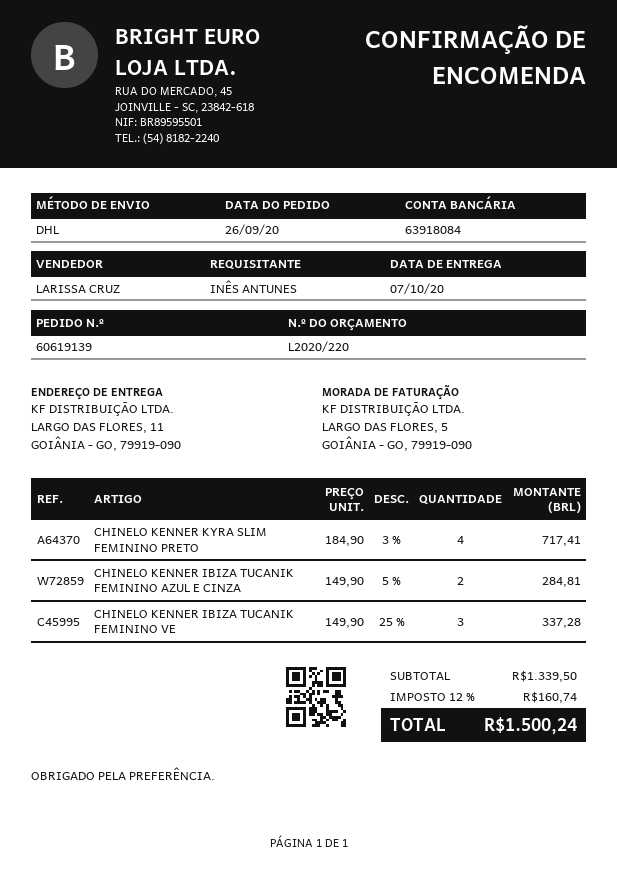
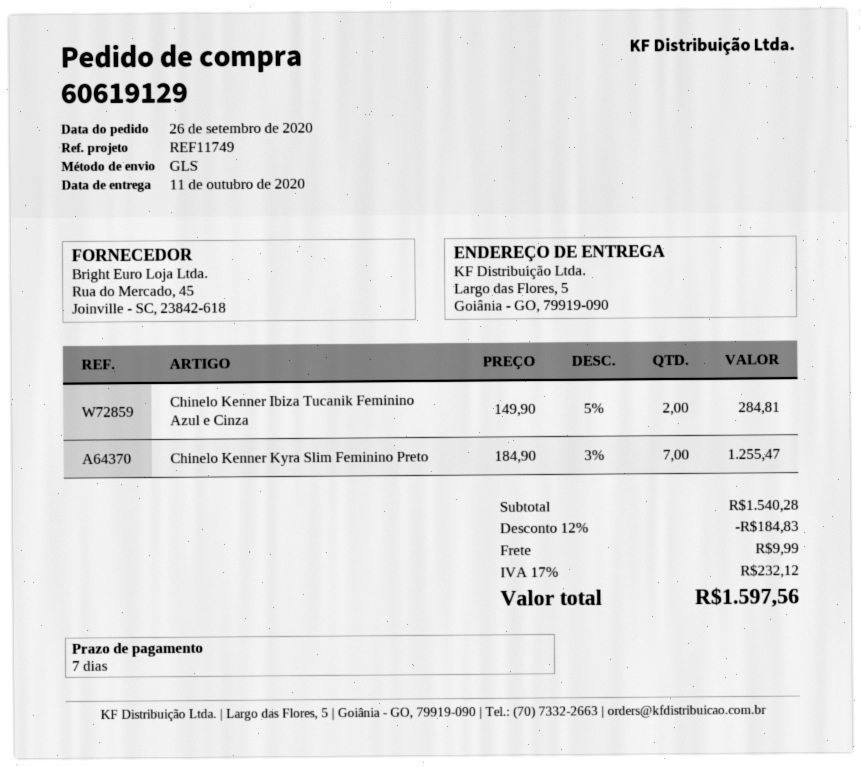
order number: 60619139 -> 60619129
delivery date: 2020-10-07 -> 2020-10-11
shipping method: DHL -> GLS
ship to: LARGO DAS FLORES, 11, GOIÂNIA - GO, 79919-090 -> Largo das Flores, 5, Goiânia - GO, 79919-090
CHINELO KENNER KYRA SLIM FEMININO PRETO: 4 x 184.90 - 3% = 717.41 -> 7 x 184.90 - 3% = 1255.47
CHINELO KENNER IBIZA TUCANIK FEMININO VE: 3 x 149.90 - 25% = 337.28 -> none
subtotal: 1339.50 -> 1540.28
discount: none -> 12% = 184.83
shipping: none -> 9.99
tax: 12% = 160.74 -> 17% = 232.12
total: 1500.24 -> 1597.56

